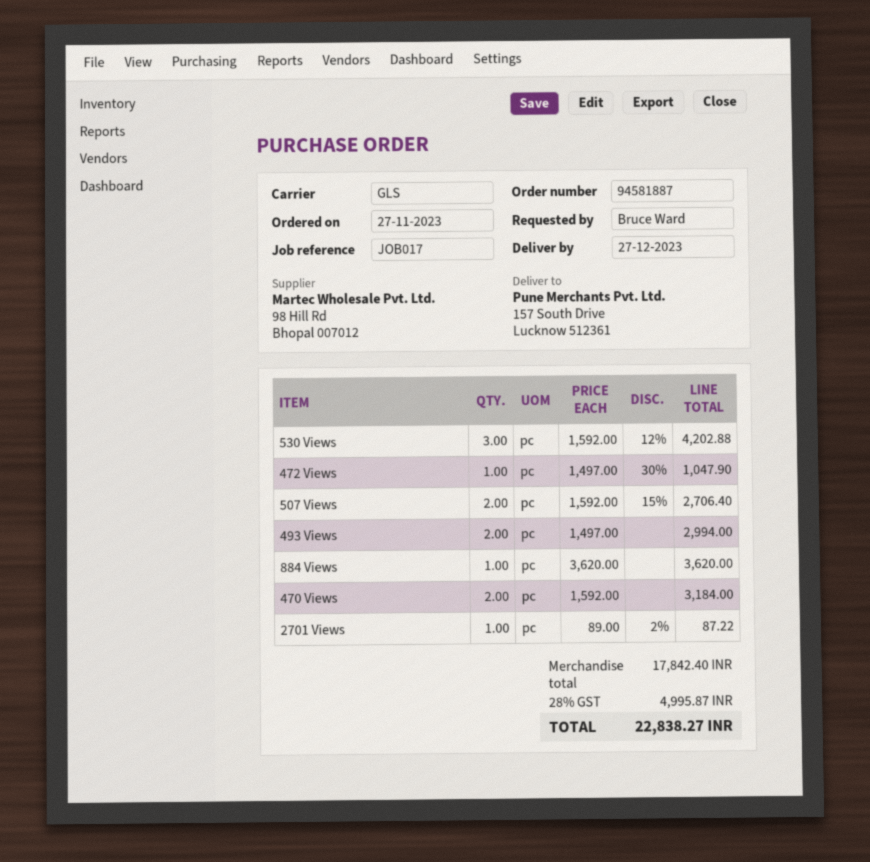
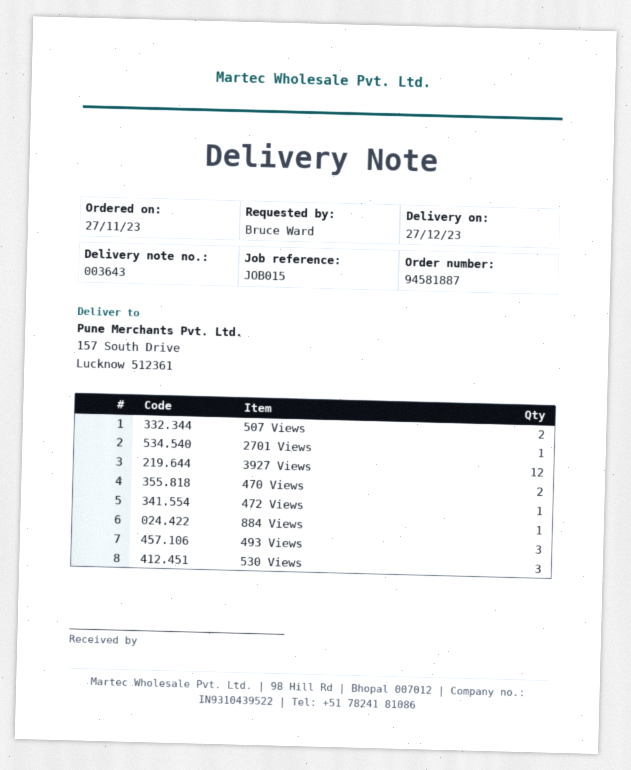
reference: JOB017 -> JOB015
493 Views: 2 -> 3
3927 Views: none -> 12

